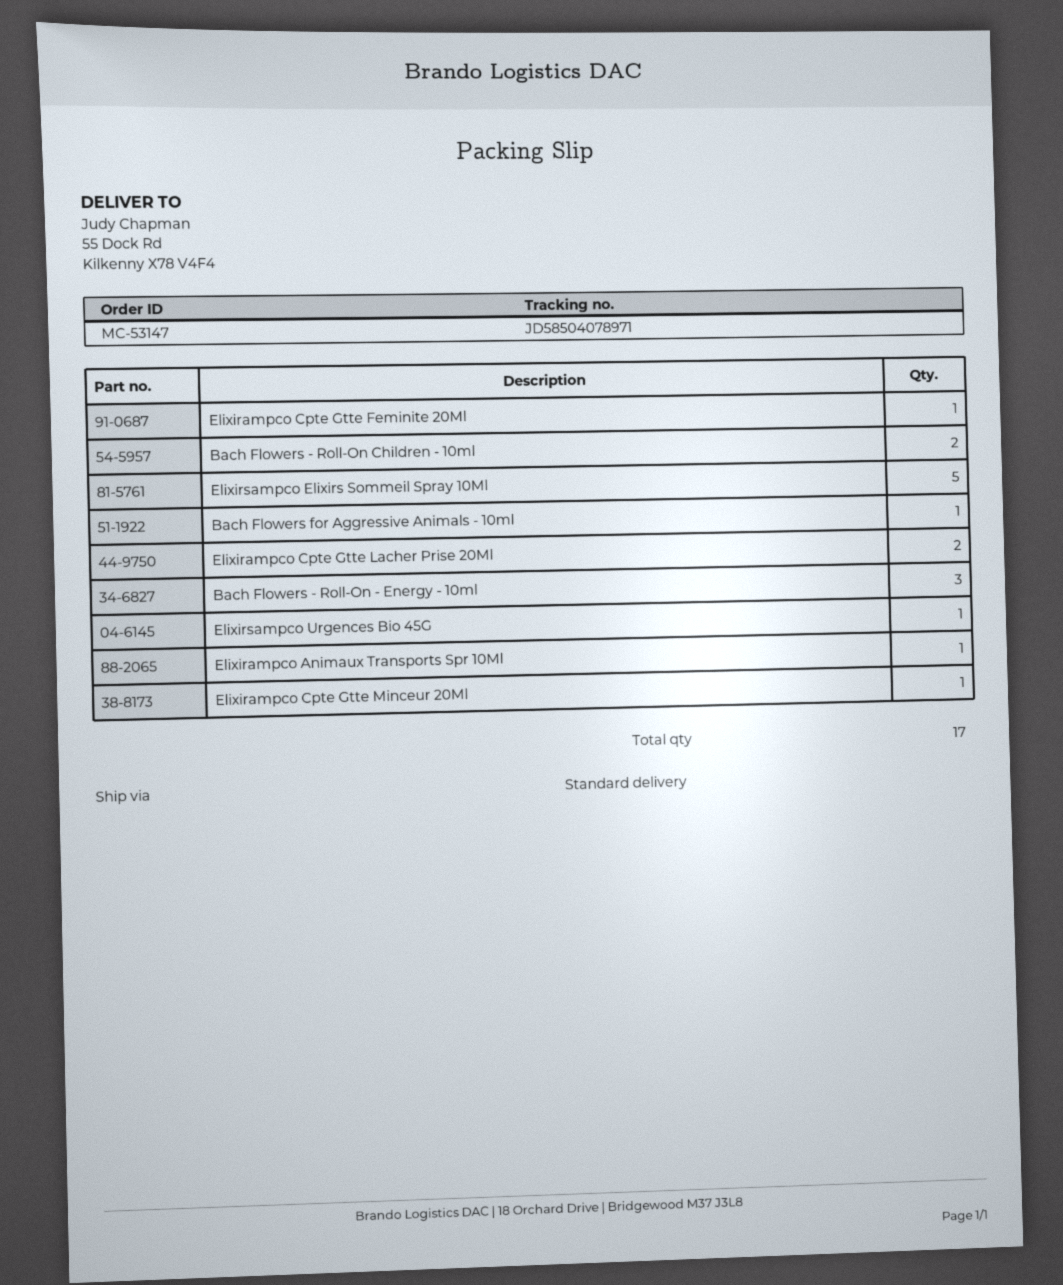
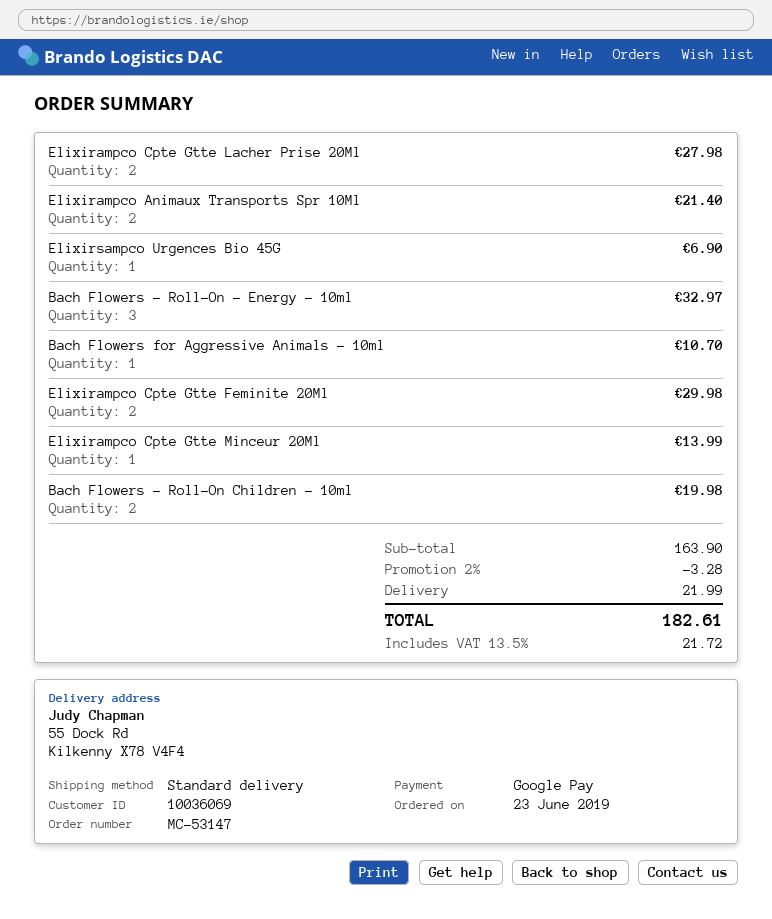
Elixirampco Cpte Gtte Feminite 20Ml: 1 -> 2
Elixirsampco Elixirs Sommeil Spray 10Ml: 5 -> none
Elixirampco Animaux Transports Spr 10Ml: 1 -> 2

